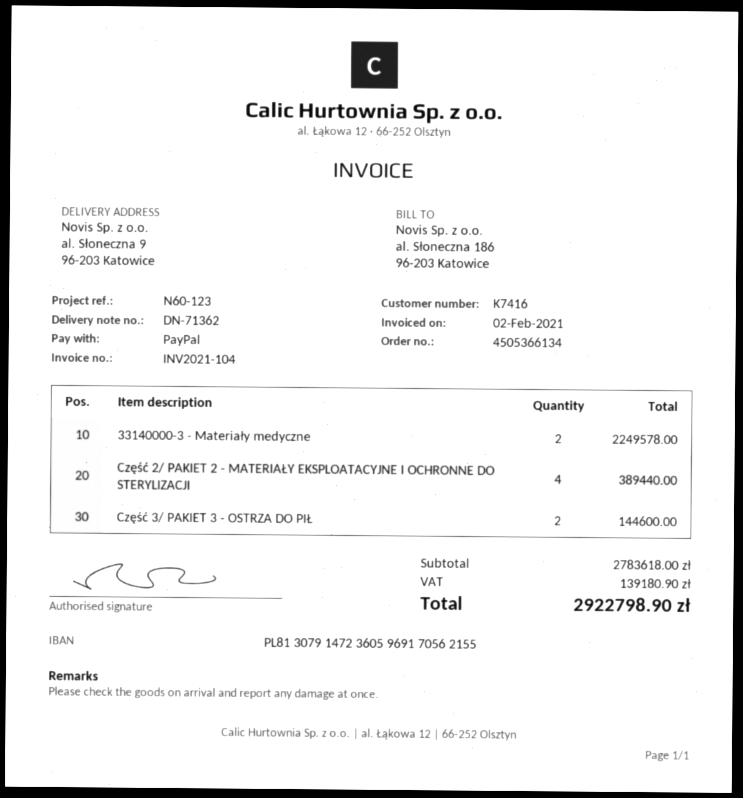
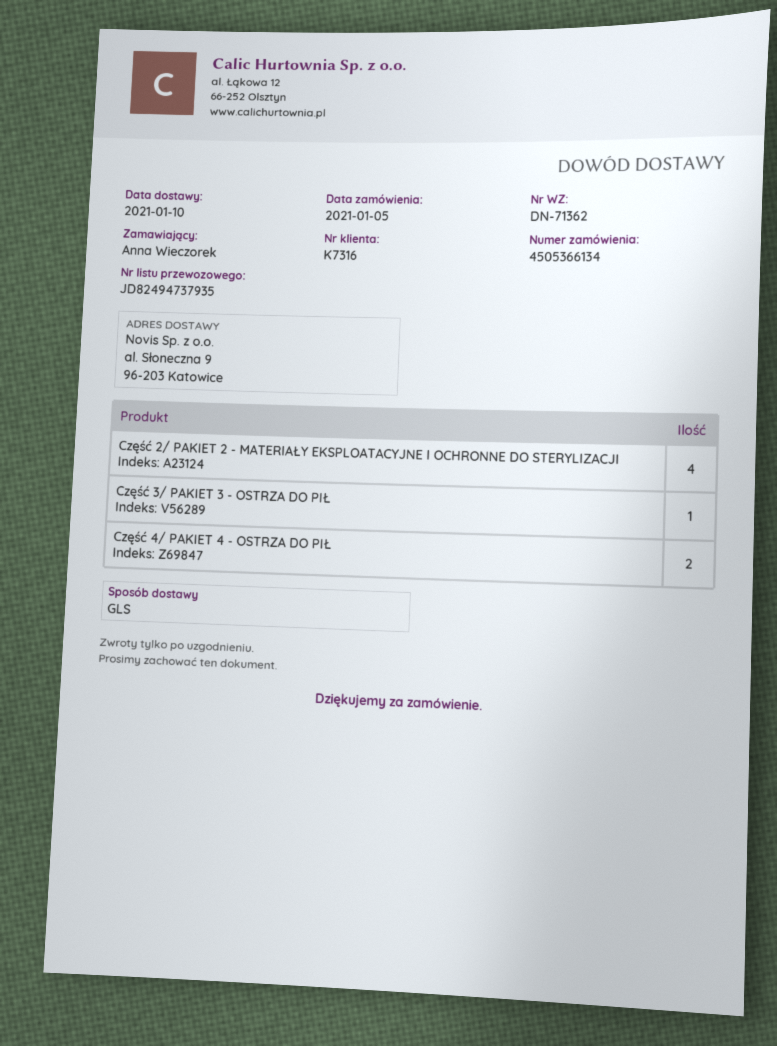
customer number: K7416 -> K7316
33140000-3 - Materiały medyczne: 2 -> none
Część 3/ PAKIET 3 - OSTRZA DO PIŁ: 2 -> 1
Część 4/ PAKIET 4 - OSTRZA DO PIŁ: none -> 2

